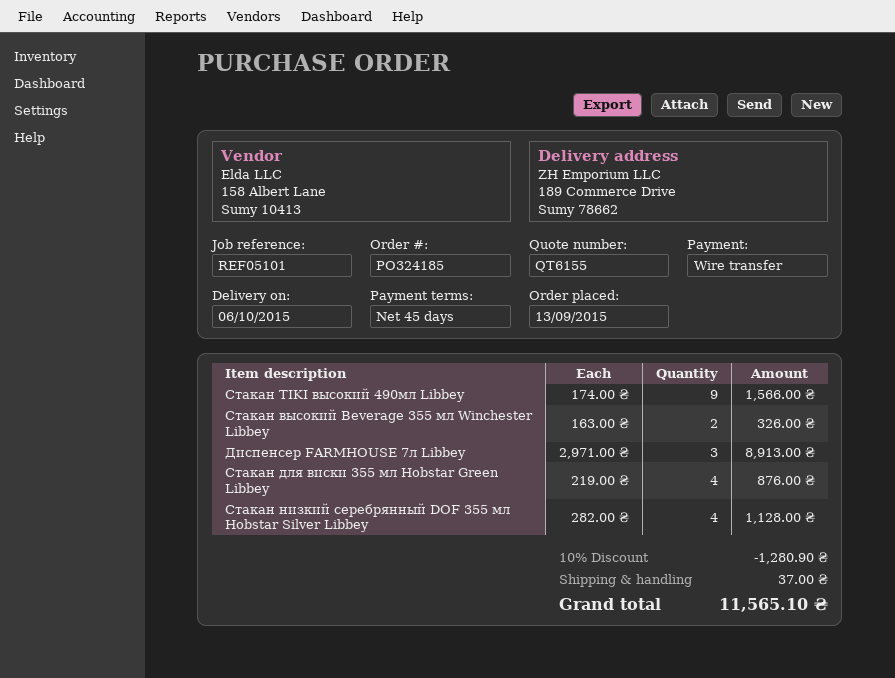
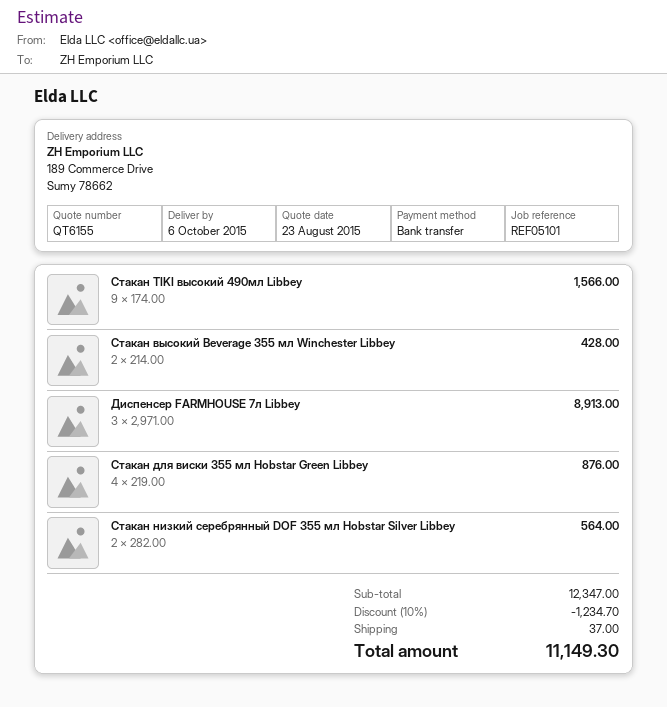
Стакан высокий Beverage 355 мл Winchester Libbey: 2 x 163.00 = 326.00 -> 2 x 214.00 = 428.00
Стакан низкий серебрянный DOF 355 мл Hobstar Silver Libbey: 4 x 282.00 = 1128.00 -> 2 x 282.00 = 564.00
discount: 10% = 1280.90 -> 10% = 1234.70
total: 11565.10 -> 11149.30

